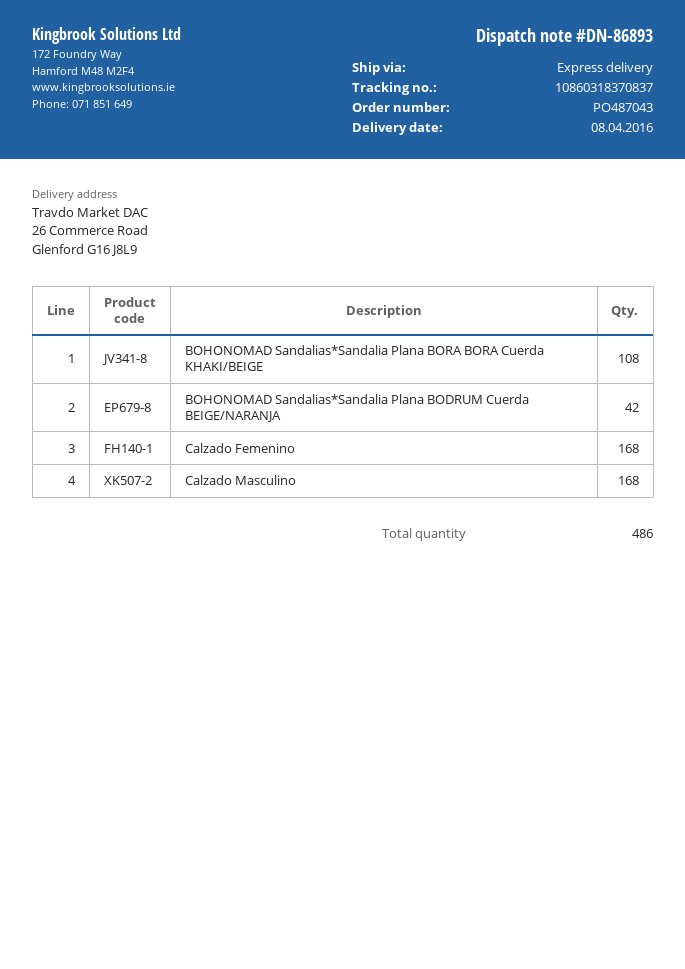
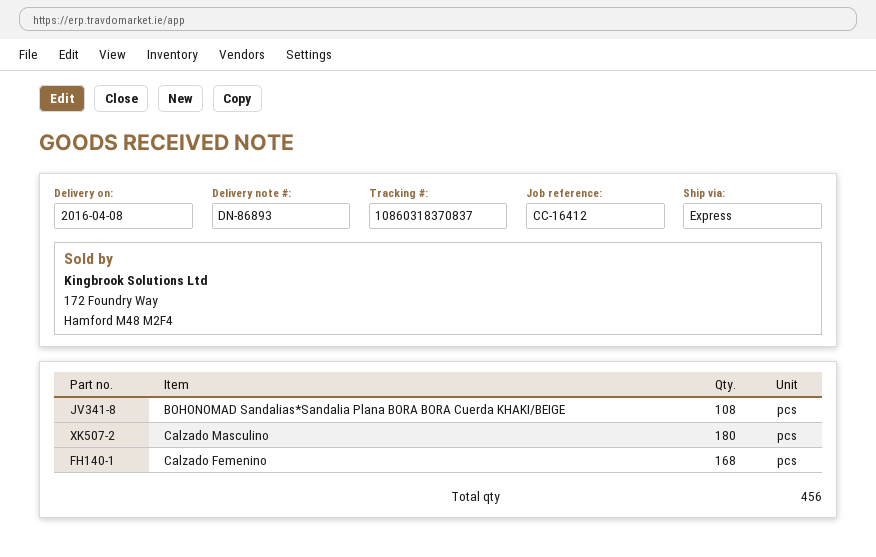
BOHONOMAD Sandalias*Sandalia Plana BODRUM Cuerda BEIGE/NARANJA: 42 -> none
Calzado Masculino: 168 -> 180
total quantity: 486 -> 456

